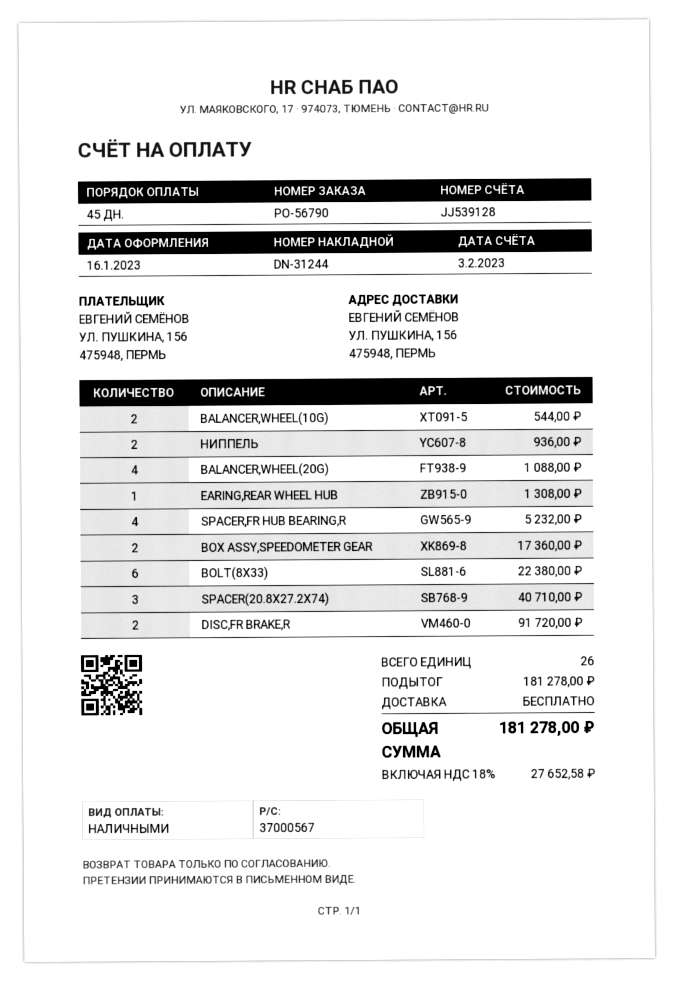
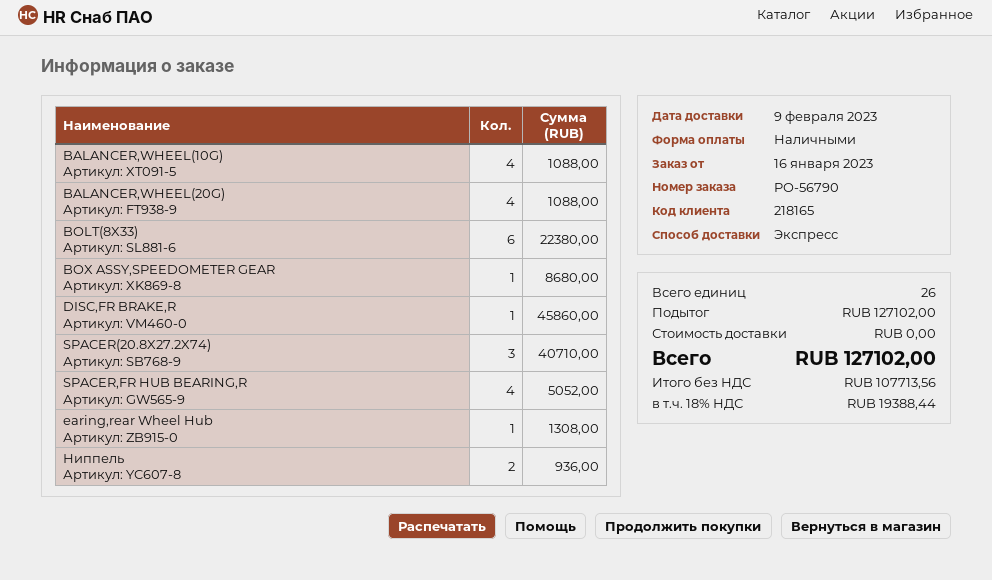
BALANCER,WHEEL(10G): 2 for 544.00 -> 4 for 1088.00
SPACER,FR HUB BEARING,R: 4 for 5232.00 -> 4 for 5052.00
BOX ASSY,SPEEDOMETER GEAR: 2 for 17360.00 -> 1 for 8680.00
DISC,FR BRAKE,R: 2 for 91720.00 -> 1 for 45860.00
subtotal: 181278.00 -> 127102.00
tax: 18% = 27652.58 -> 18% = 19388.44
total: 181278.00 -> 127102.00

